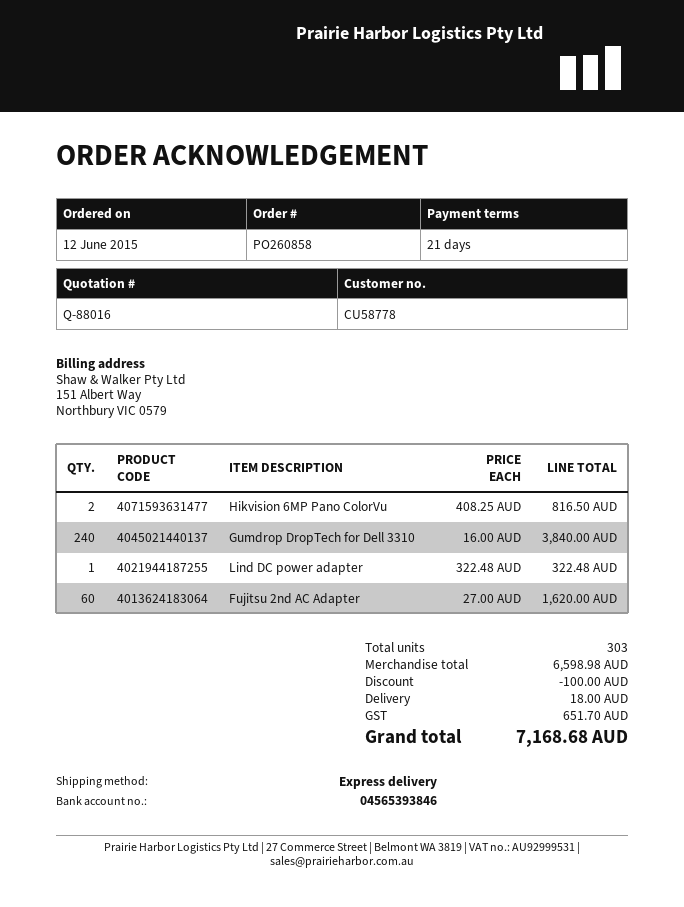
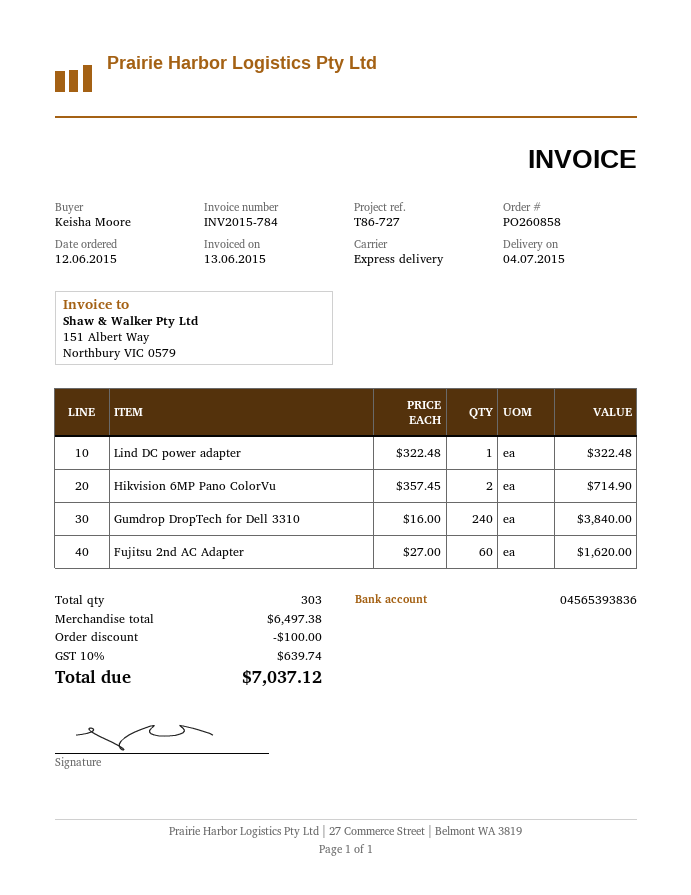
bank account: 04565393846 -> 04565393836
Hikvision 6MP Pano ColorVu: 2 x 408.25 = 816.50 -> 2 x 357.45 = 714.90
subtotal: 6598.98 -> 6497.38
shipping: 18.00 -> none
tax: 651.70 -> 639.74
total: 7168.68 -> 7037.12

